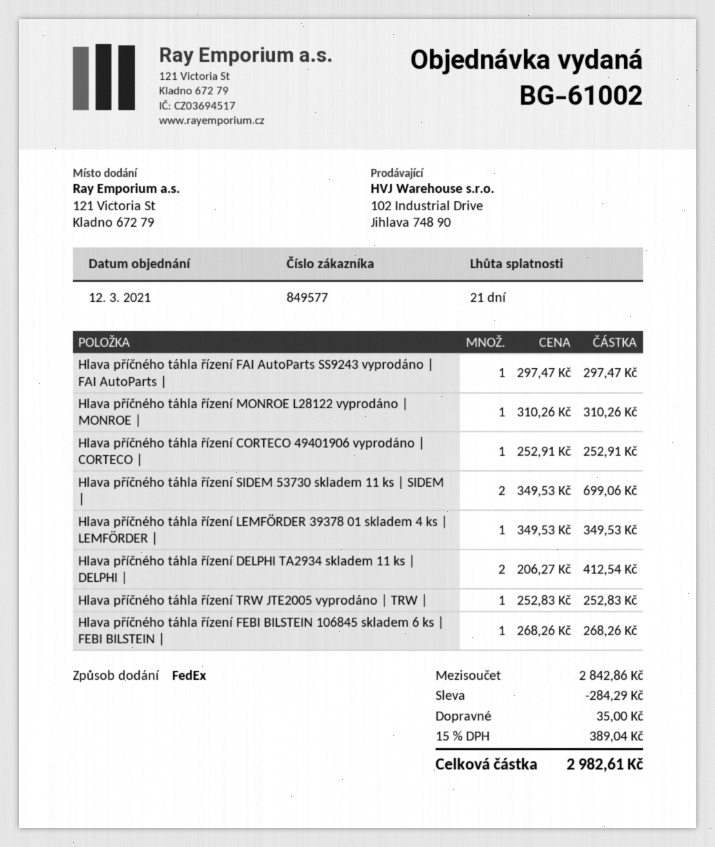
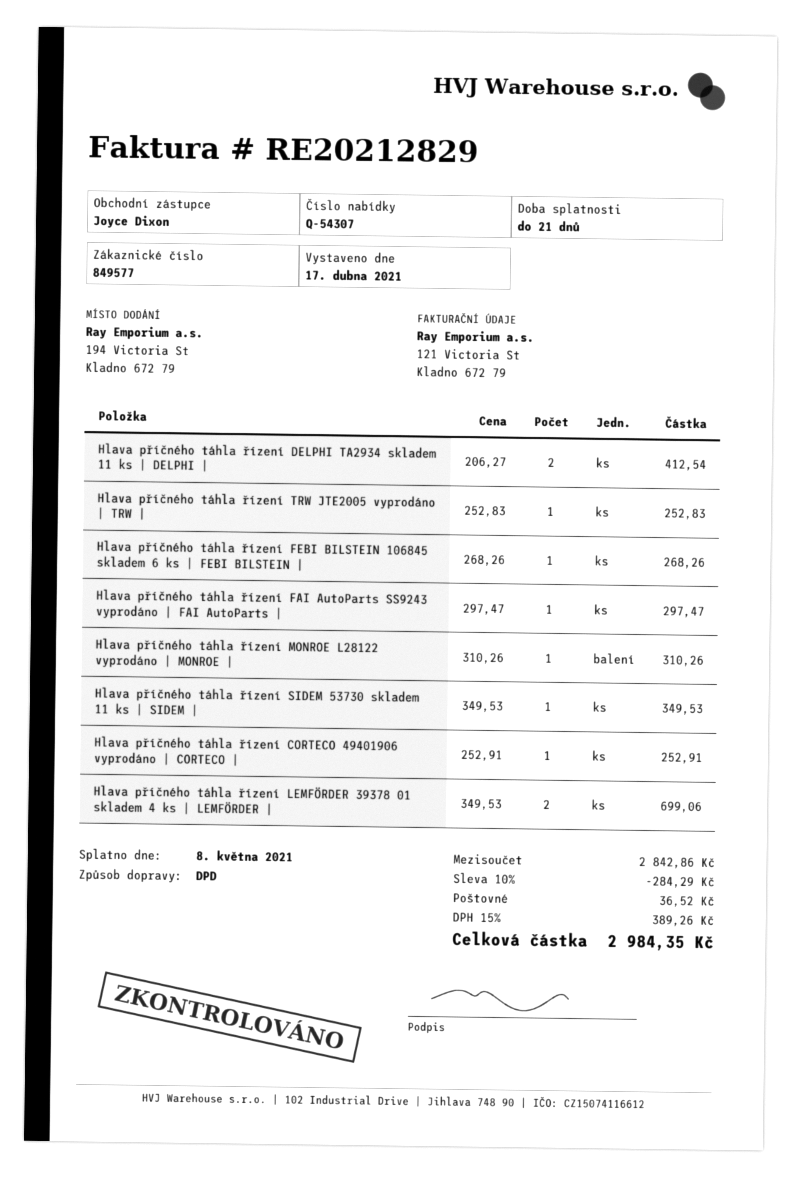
shipping method: FedEx -> DPD
ship to: 121 Victoria St, Kladno 672 79 -> 194 Victoria St, Kladno 672 79
Hlava příčného táhla řízení SIDEM 53730 skladem 11 ks | SIDEM |: 2 x 349.53 = 699.06 -> 1 x 349.53 = 349.53
Hlava příčného táhla řízení LEMFÖRDER 39378 01 skladem 4 ks | LEMFÖRDER |: 1 x 349.53 = 349.53 -> 2 x 349.53 = 699.06
shipping: 35.00 -> 36.52
tax: 15% = 389.04 -> 15% = 389.26
total: 2982.61 -> 2984.35

